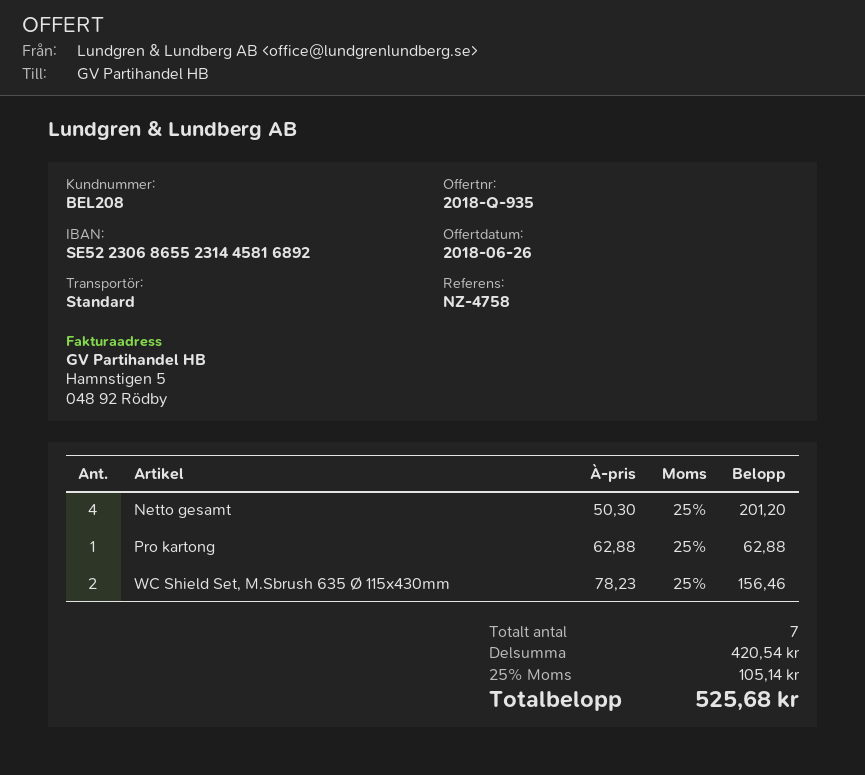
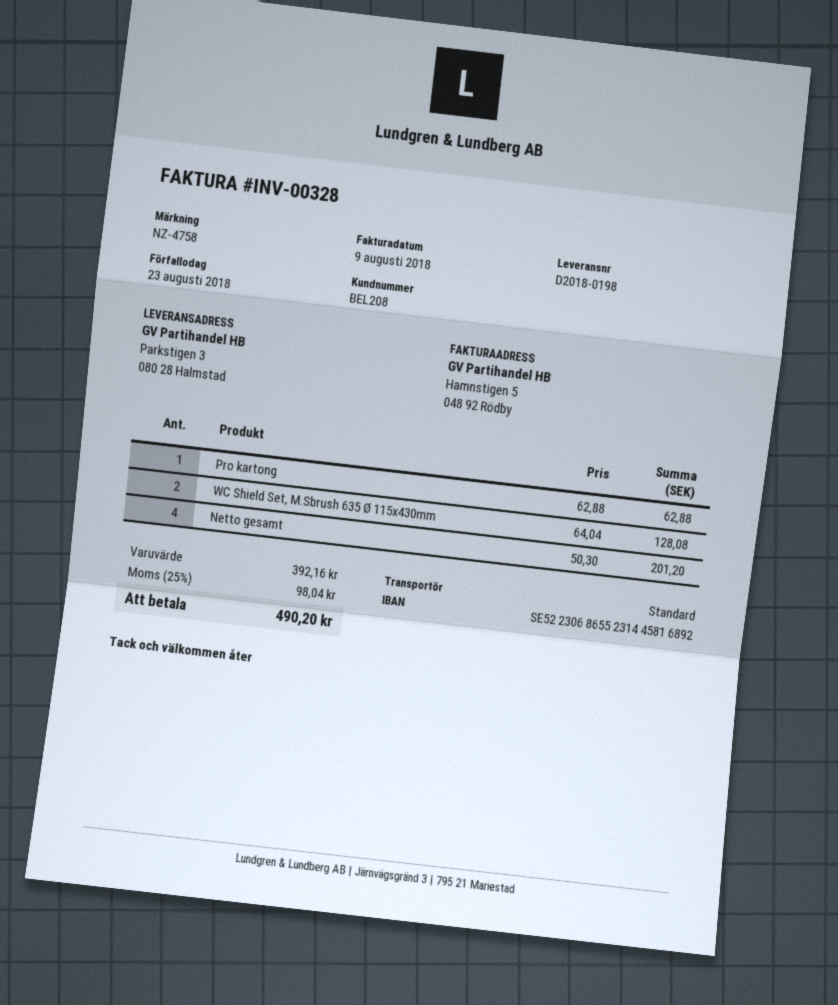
WC Shield Set, M.Sbrush 635 Ø 115x430mm: 2 x 78.23 = 156.46 -> 2 x 64.04 = 128.08
subtotal: 420.54 -> 392.16
tax: 25% = 105.14 -> 25% = 98.04
total: 525.68 -> 490.20

